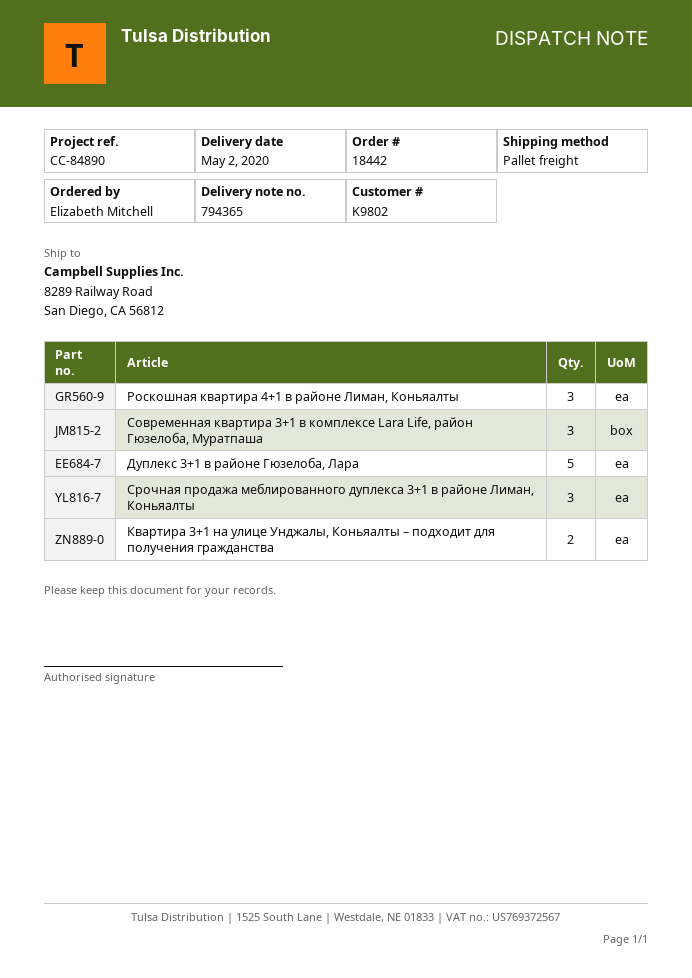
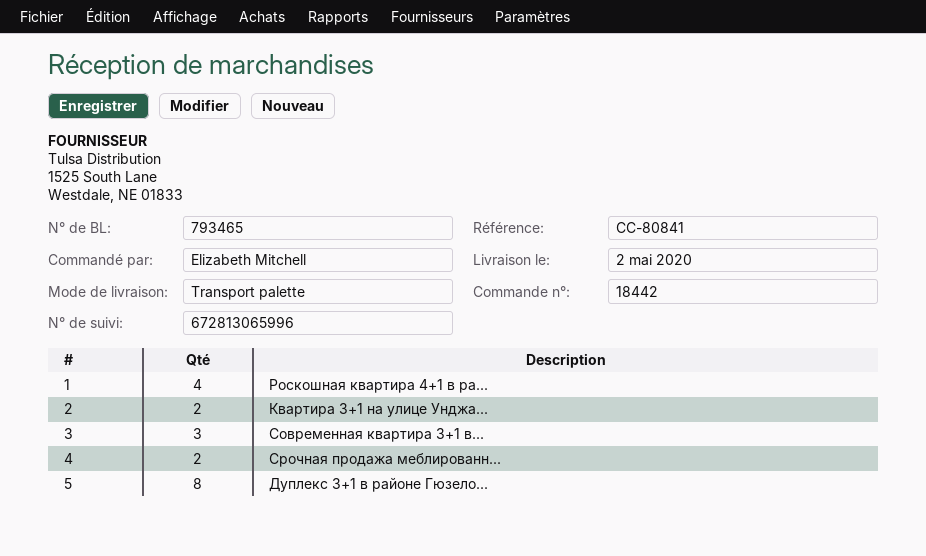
delivery note number: 794365 -> 793465
reference: CC-84890 -> CC-80841
Роскошная квартира 4+1 в районе Лиман, Коньяалты: 3 -> 4
Дуплекс 3+1 в районе Гюзелоба, Лара: 5 -> 8
Срочная продажа меблированного дуплекса 3+1 в районе Лиман, Коньяалты: 3 -> 2

